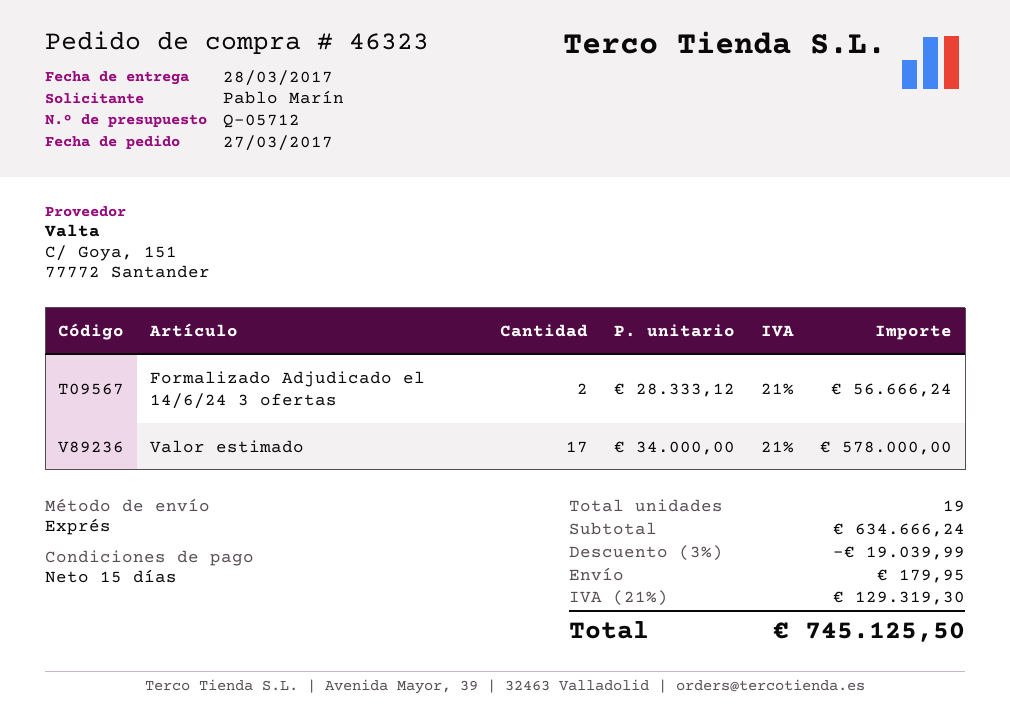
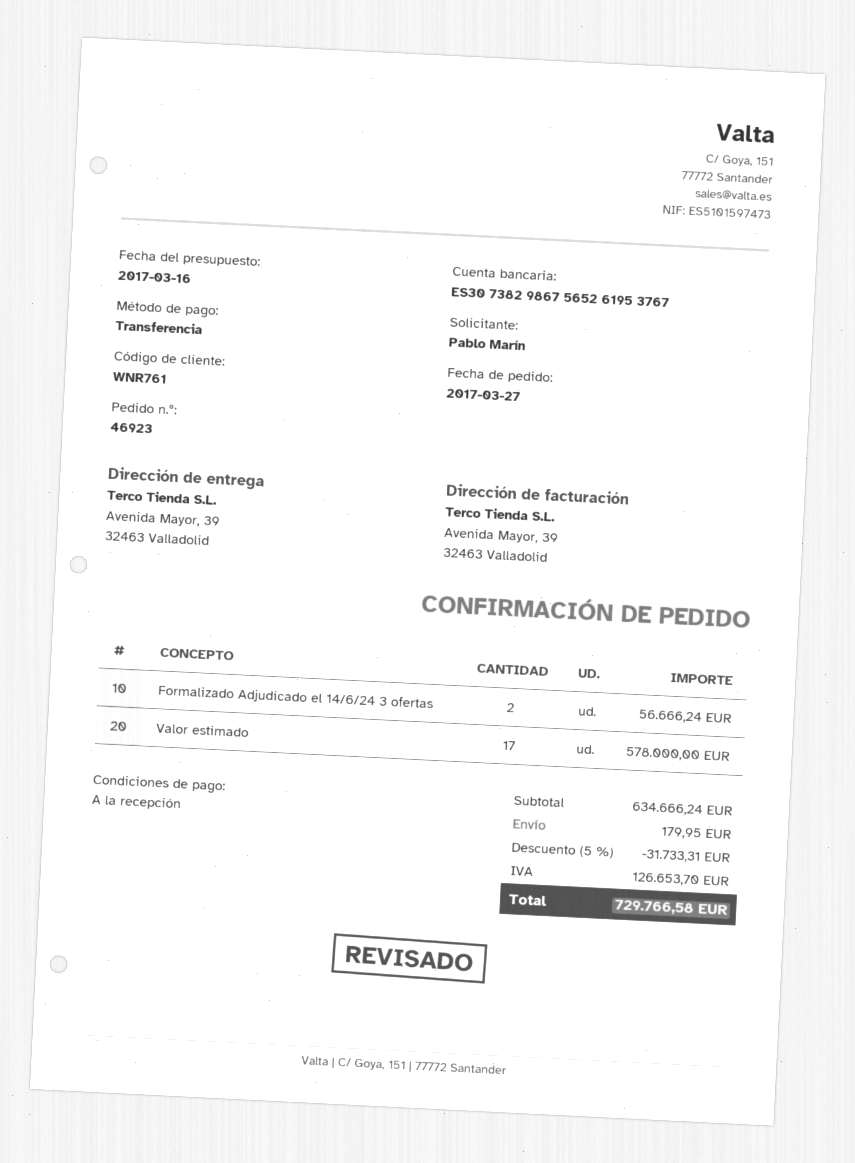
order number: 46323 -> 46923
payment terms: 15 days -> on receipt
discount: 3% = 19039.99 -> 5% = 31733.31
tax: 129319.30 -> 126653.70
total: 745125.50 -> 729766.58

